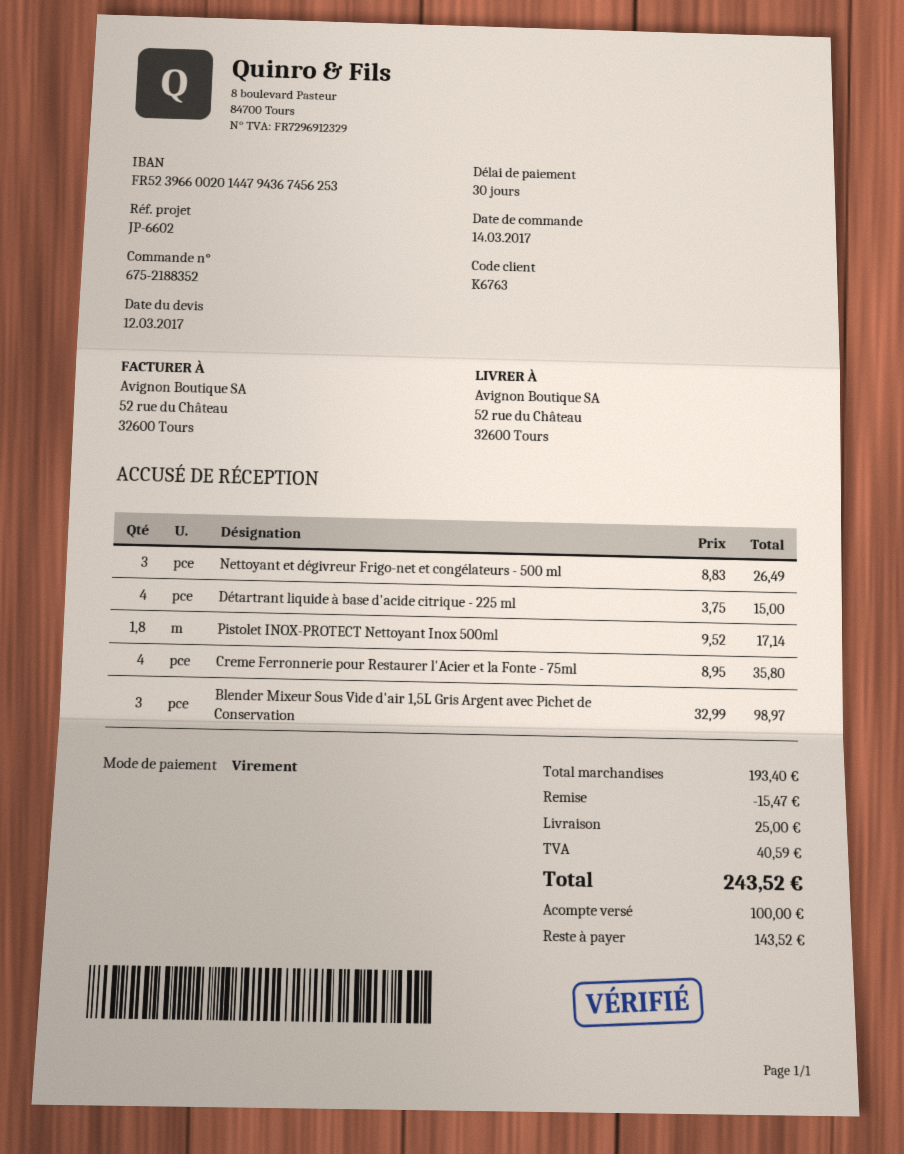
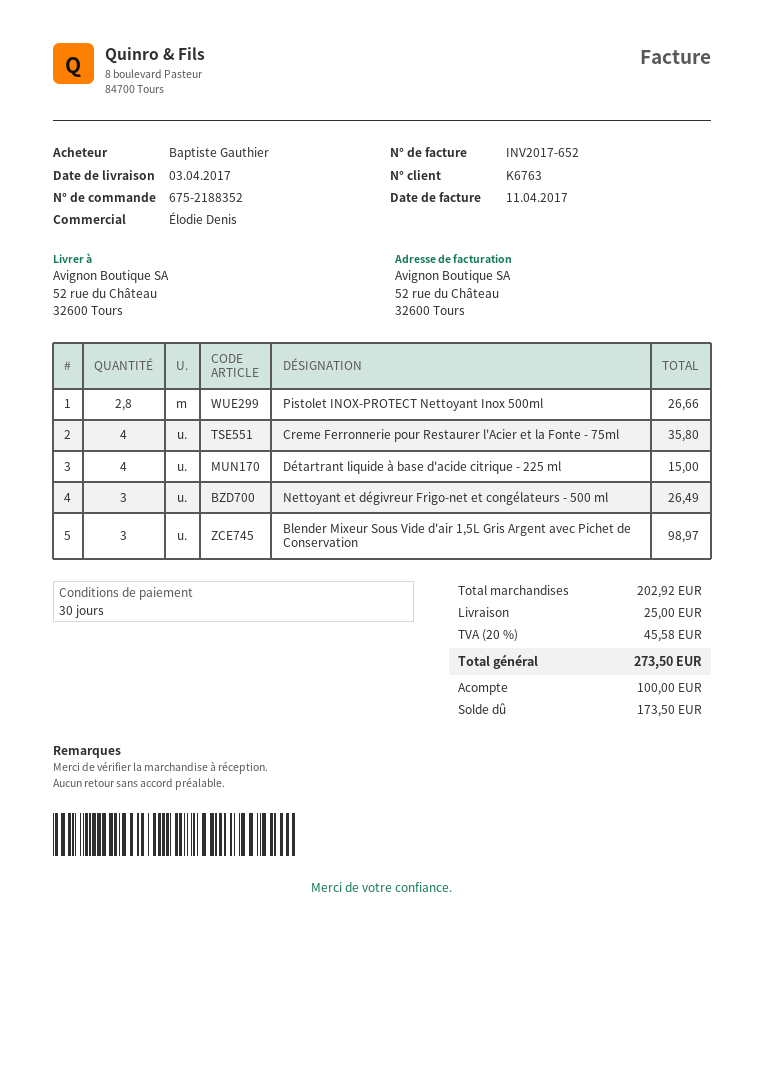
Pistolet INOX-PROTECT Nettoyant Inox 500ml: 1.8 for 17.14 -> 2.8 for 26.66
subtotal: 193.40 -> 202.92
discount: 15.47 -> none
tax: 40.59 -> 45.58
total: 243.52 -> 273.50
balance: 143.52 -> 173.50

